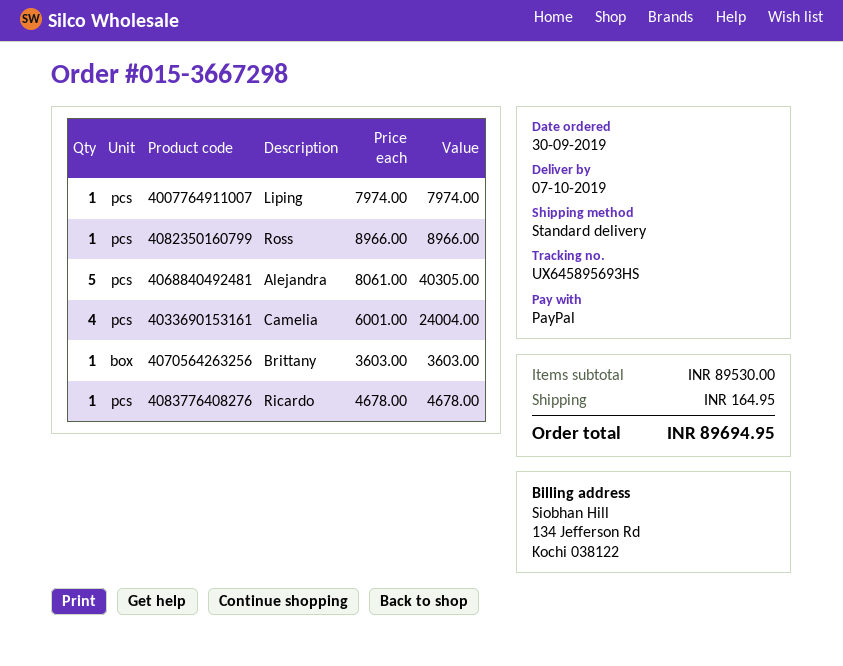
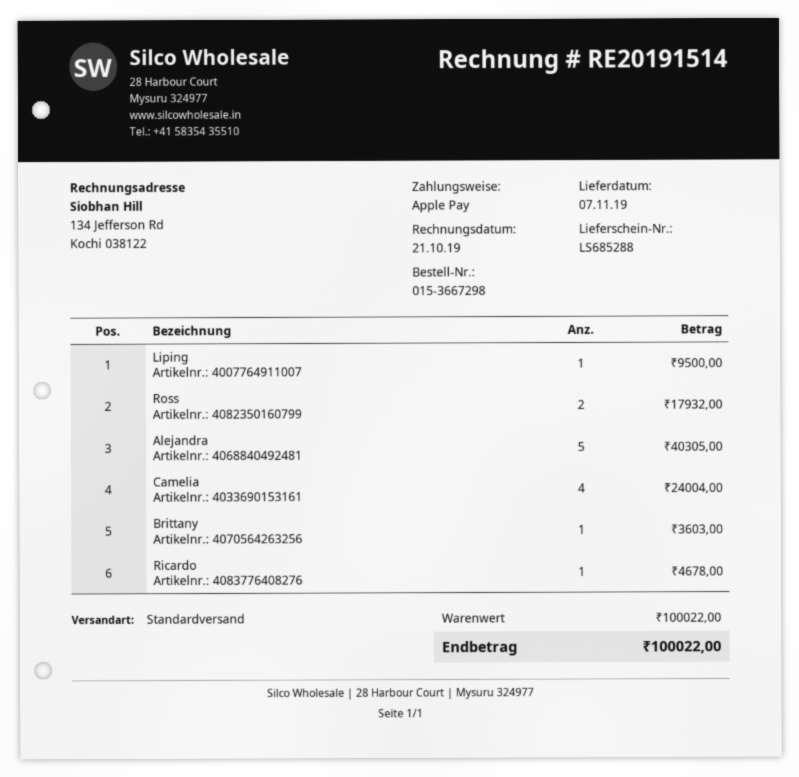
delivery date: 2019-10-07 -> 2019-11-07
payment method: PayPal -> Apple Pay
Liping: 1 for 7974.00 -> 1 for 9500.00
Ross: 1 for 8966.00 -> 2 for 17932.00
subtotal: 89530.00 -> 100022.00
shipping: 164.95 -> none
total: 89694.95 -> 100022.00

